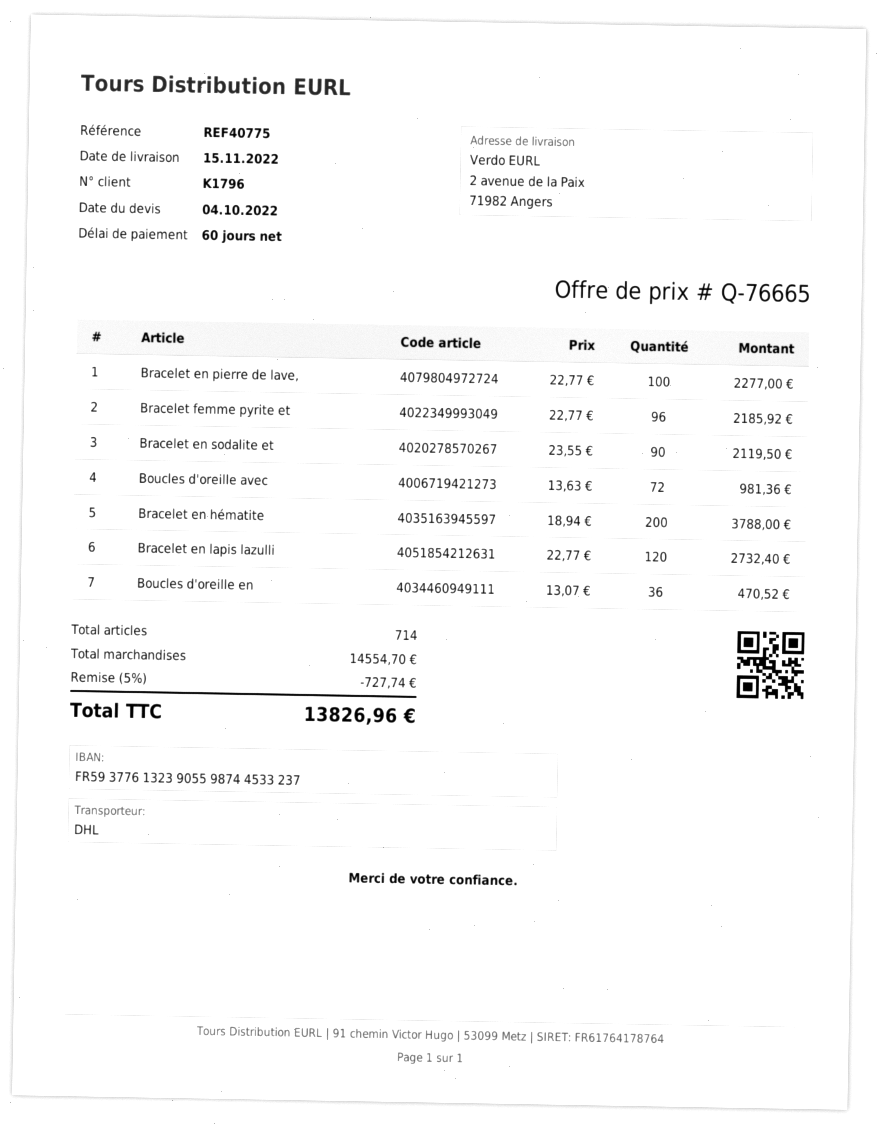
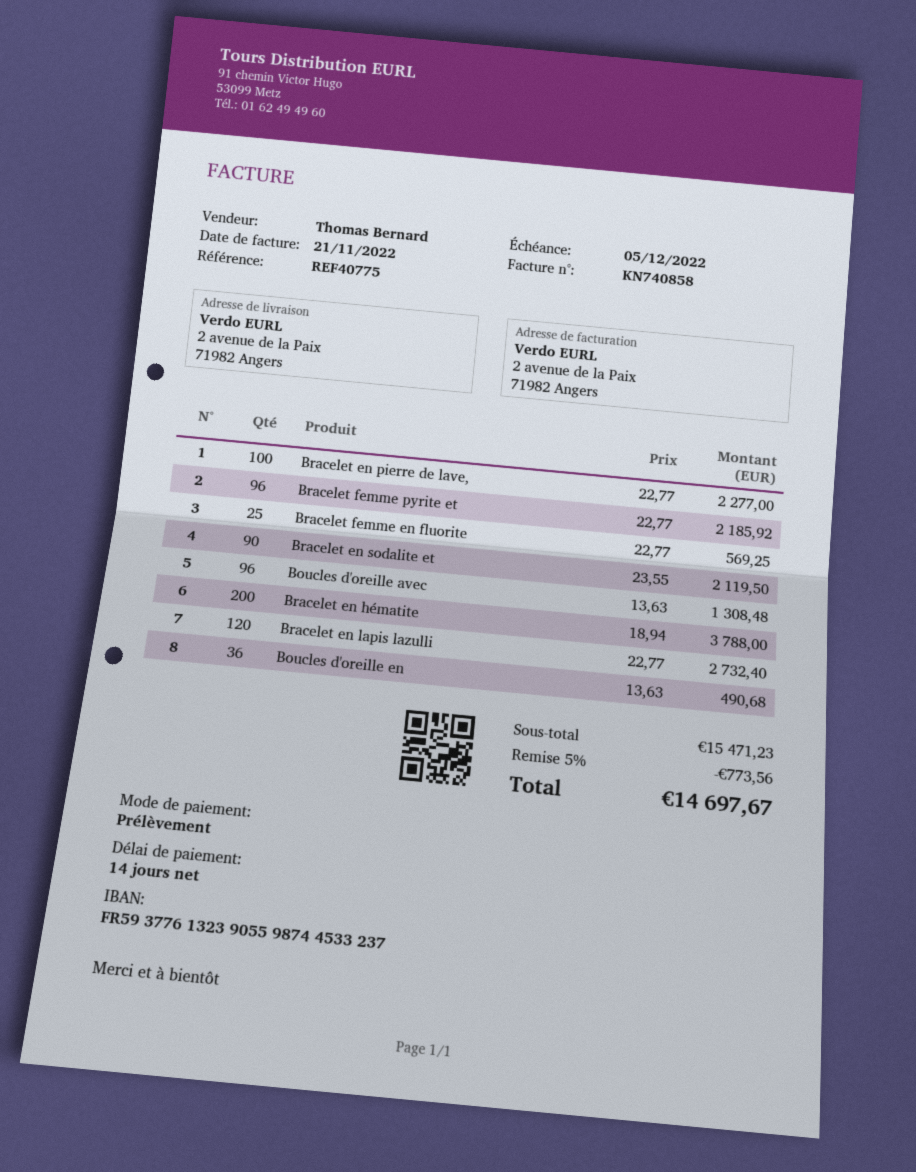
payment terms: 60 days -> 14 days
Boucles d'oreille avec: 72 x 13.63 = 981.36 -> 96 x 13.63 = 1308.48
Boucles d'oreille en: 36 x 13.07 = 470.52 -> 36 x 13.63 = 490.68
Bracelet femme en fluorite: none -> 25 x 22.77 = 569.25
subtotal: 14554.70 -> 15471.23
discount: 5% = 727.74 -> 5% = 773.56
total: 13826.96 -> 14697.67

